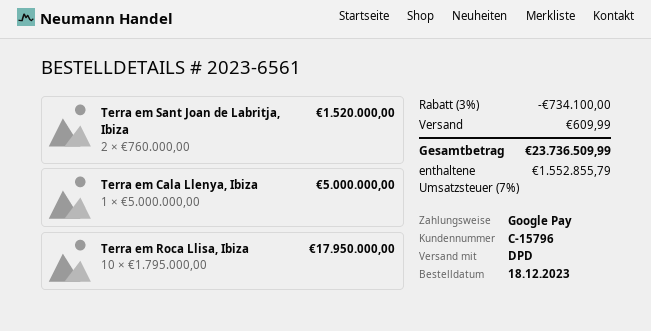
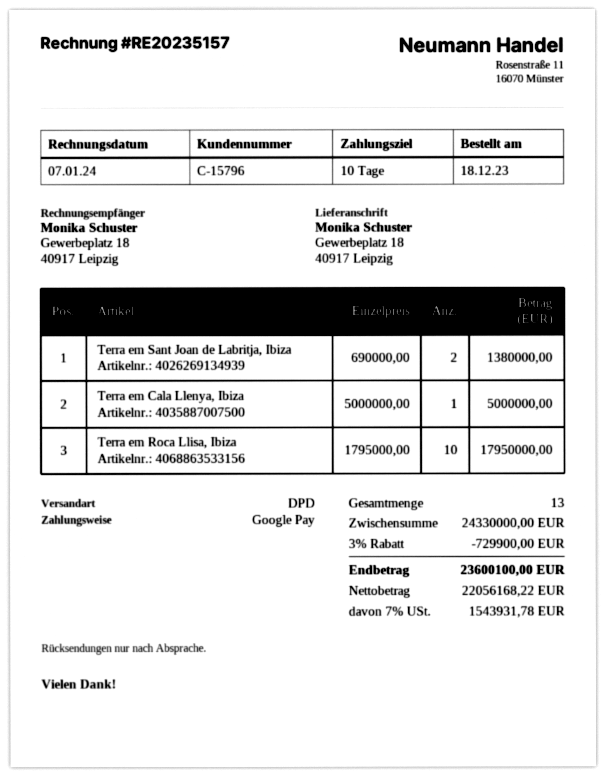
Terra em Sant Joan de Labritja, Ibiza: 2 x 760000.00 = 1520000.00 -> 2 x 690000.00 = 1380000.00
discount: 3% = 734100.00 -> 3% = 729900.00
shipping: 609.99 -> none
tax: 7% = 1552855.79 -> 7% = 1543931.78
total: 23736509.99 -> 23600100.00

